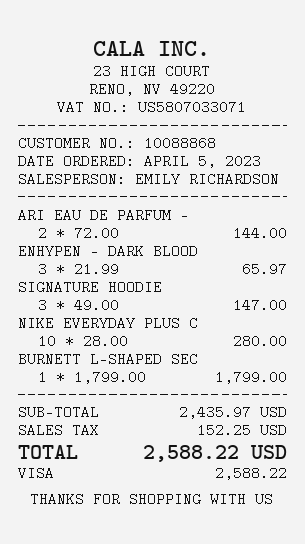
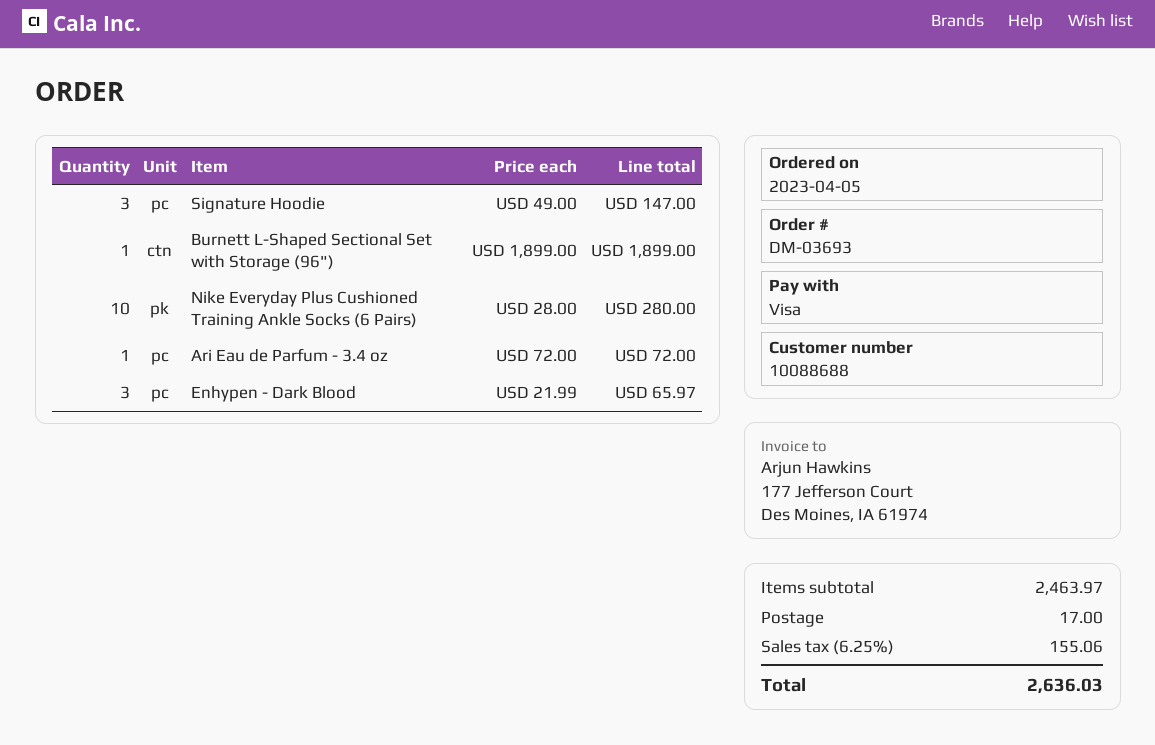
customer number: 10088868 -> 10088688
ARI EAU DE PARFUM -: 2 x 72.00 = 144.00 -> 1 x 72.00 = 72.00
BURNETT L-SHAPED SEC: 1 x 1799.00 = 1799.00 -> 1 x 1899.00 = 1899.00
subtotal: 2435.97 -> 2463.97
shipping: none -> 17.00
tax: 152.25 -> 155.06
total: 2588.22 -> 2636.03

